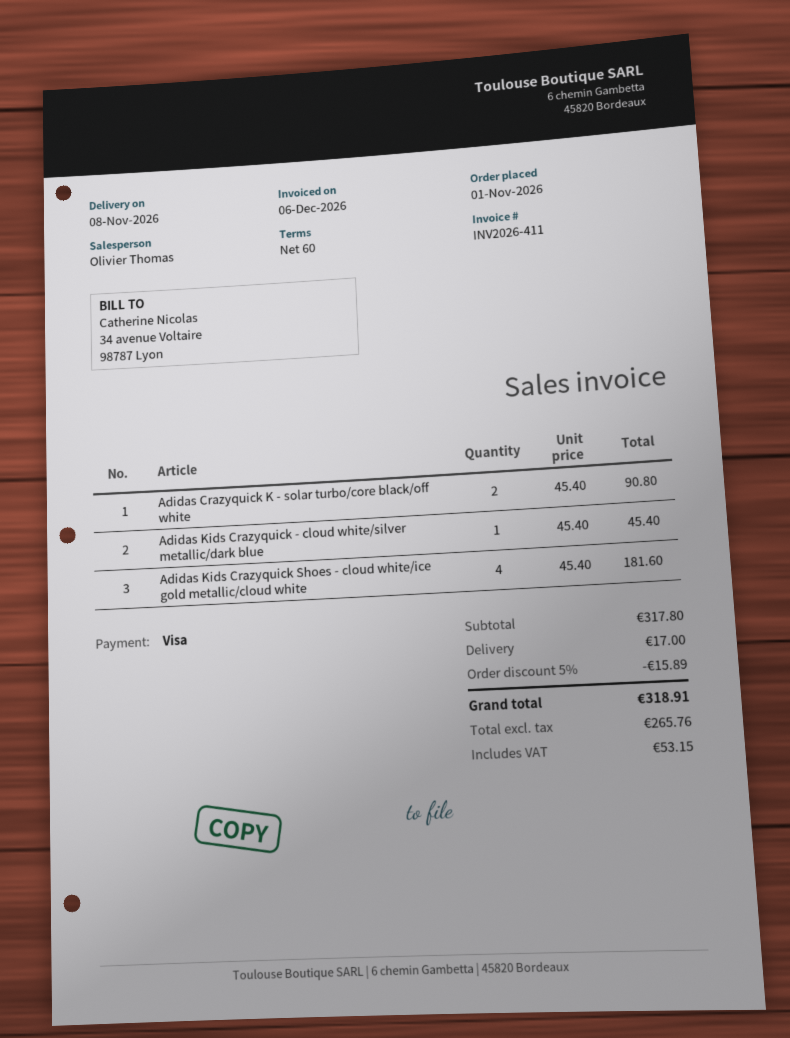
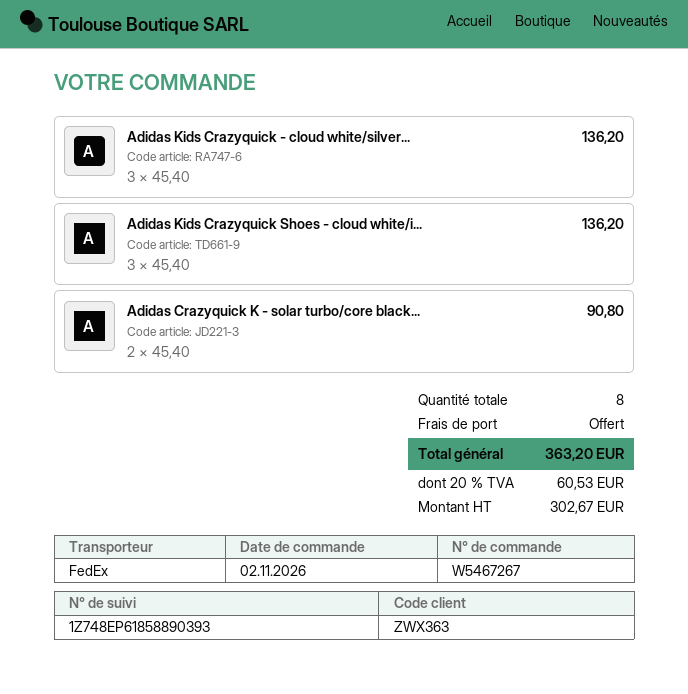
order date: 2026-11-01 -> 2026-11-02
Adidas Kids Crazyquick - cloud white/silver metallic/dark blue: 1 x 45.40 = 45.40 -> 3 x 45.40 = 136.20
Adidas Kids Crazyquick Shoes - cloud white/ice gold metallic/cloud white: 4 x 45.40 = 181.60 -> 3 x 45.40 = 136.20
discount: 5% = 15.89 -> none
shipping: 17.00 -> 0.00
net: 265.76 -> 302.67
tax: 53.15 -> 60.53
total: 318.91 -> 363.20

